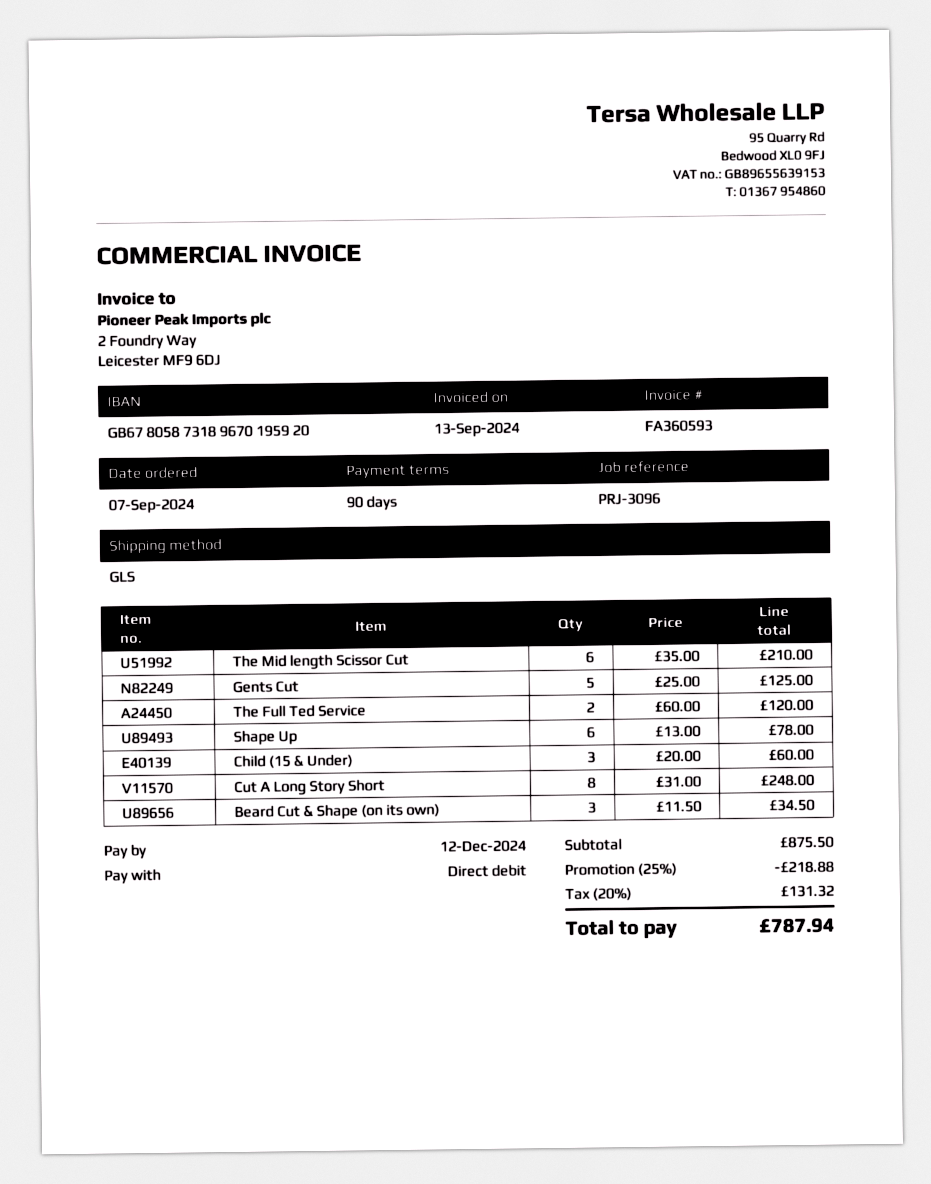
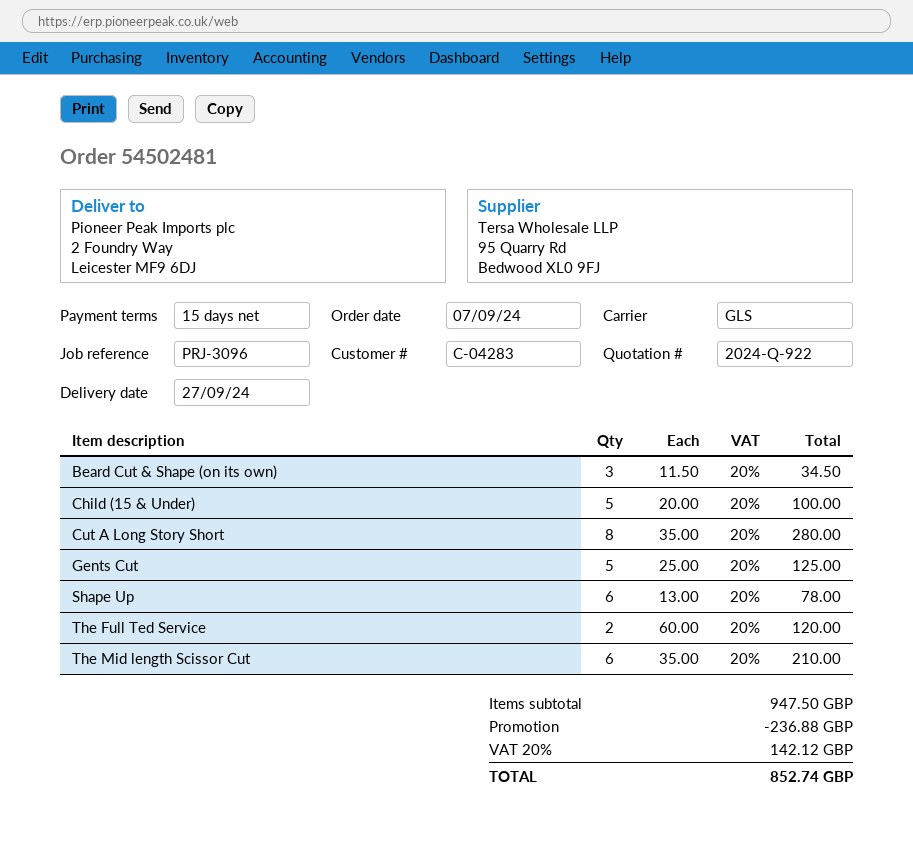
payment terms: 90 days -> 15 days
Child (15 & Under): 3 x 20.00 = 60.00 -> 5 x 20.00 = 100.00
Cut A Long Story Short: 8 x 31.00 = 248.00 -> 8 x 35.00 = 280.00
subtotal: 875.50 -> 947.50
discount: 218.88 -> 236.88
tax: 20% = 131.32 -> 20% = 142.12
total: 787.94 -> 852.74

